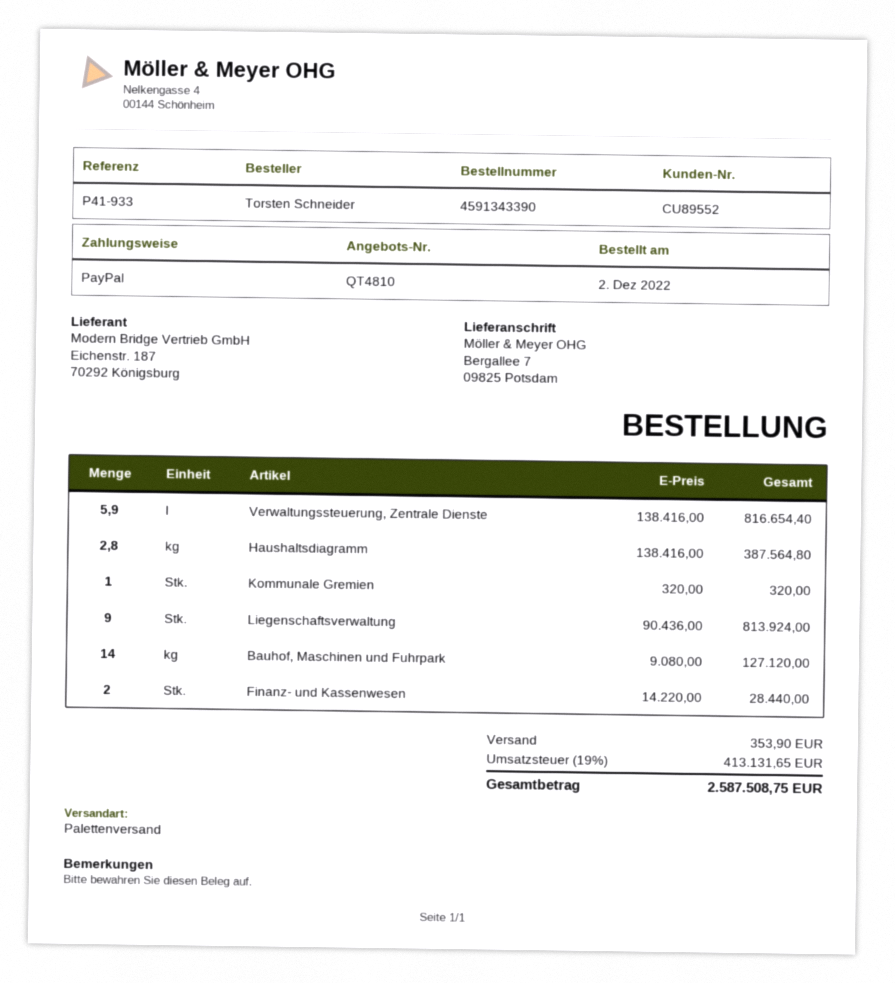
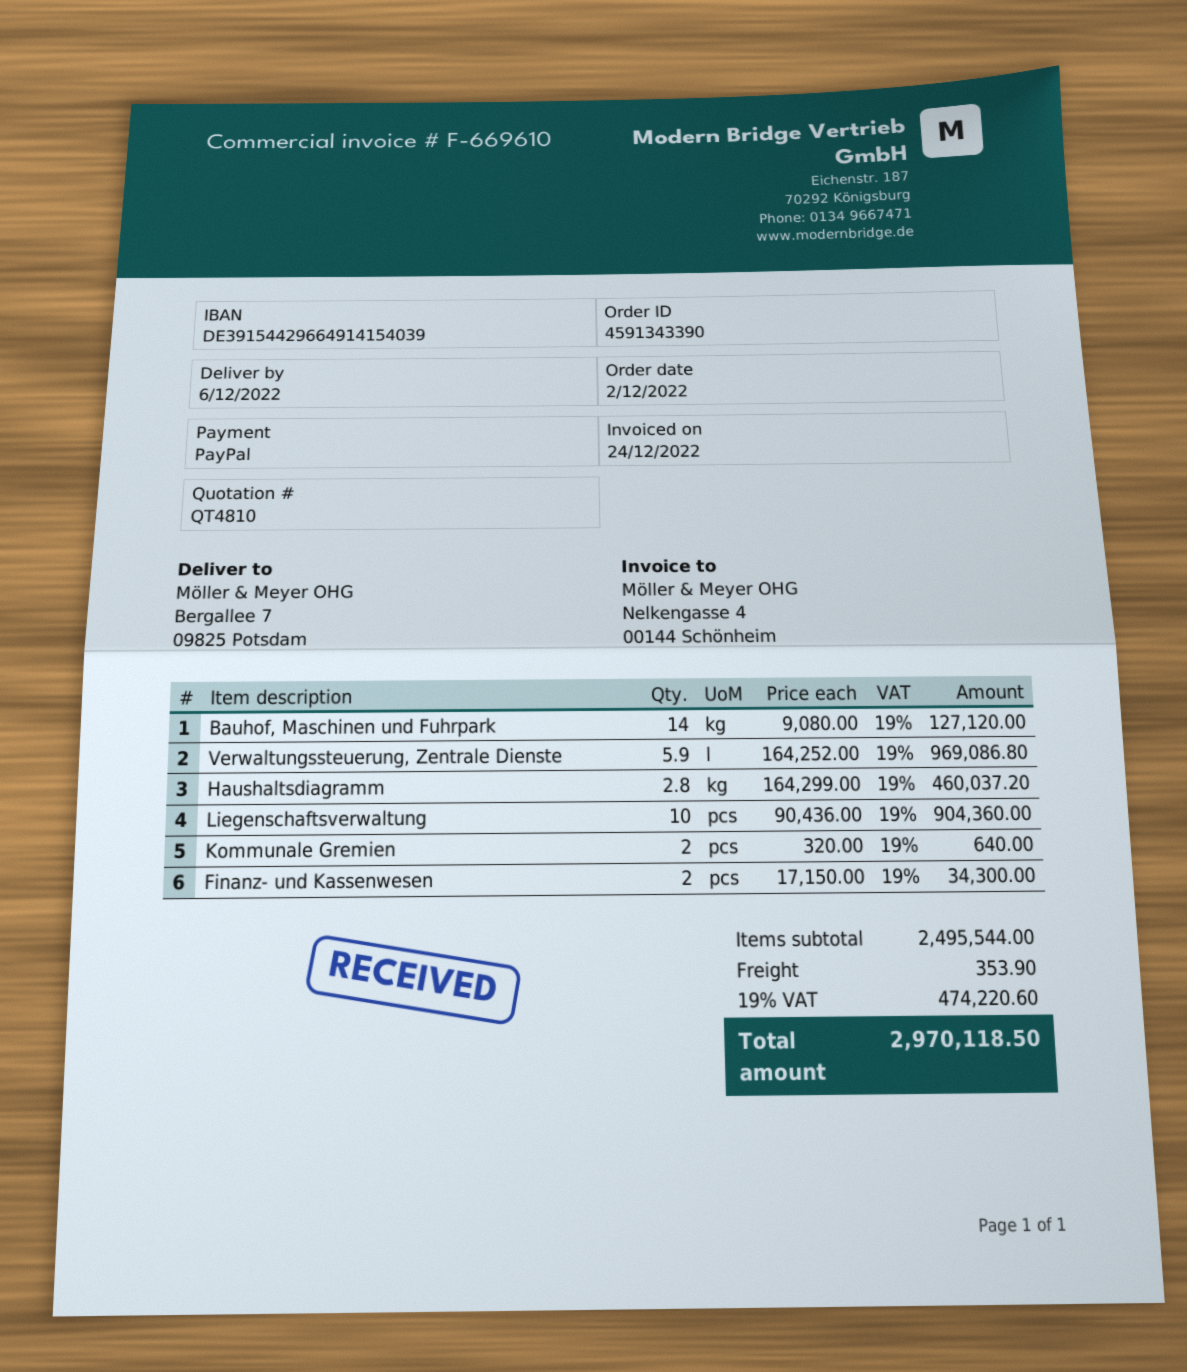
Verwaltungssteuerung, Zentrale Dienste: 5.9 x 138416.00 = 816654.40 -> 5.9 x 164252.00 = 969086.80
Haushaltsdiagramm: 2.8 x 138416.00 = 387564.80 -> 2.8 x 164299.00 = 460037.20
Kommunale Gremien: 1 x 320.00 = 320.00 -> 2 x 320.00 = 640.00
Liegenschaftsverwaltung: 9 x 90436.00 = 813924.00 -> 10 x 90436.00 = 904360.00
Finanz- und Kassenwesen: 2 x 14220.00 = 28440.00 -> 2 x 17150.00 = 34300.00
tax: 19% = 413131.65 -> 19% = 474220.60
total: 2587508.75 -> 2970118.50

